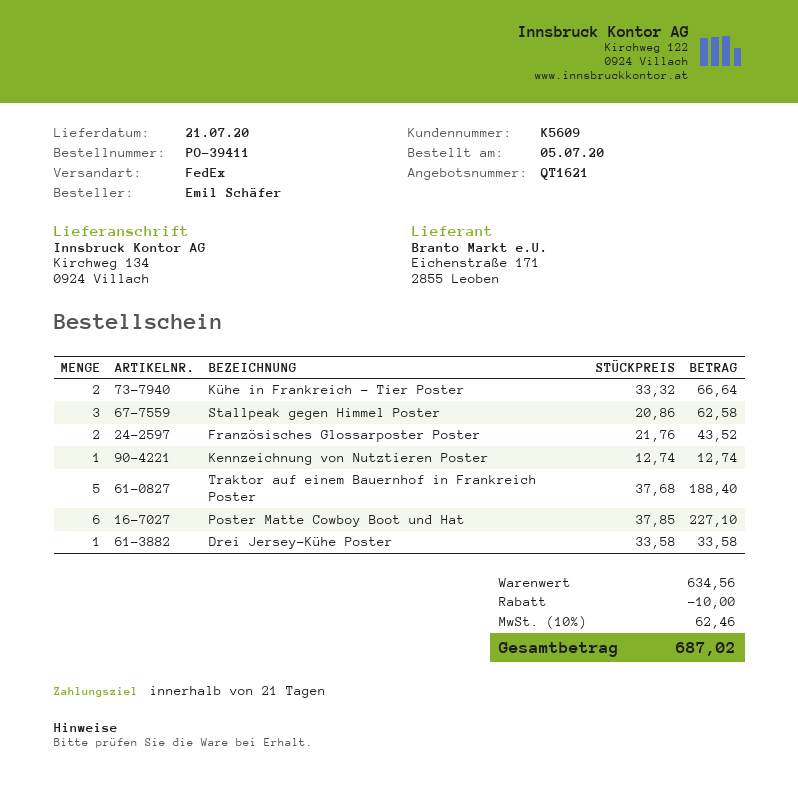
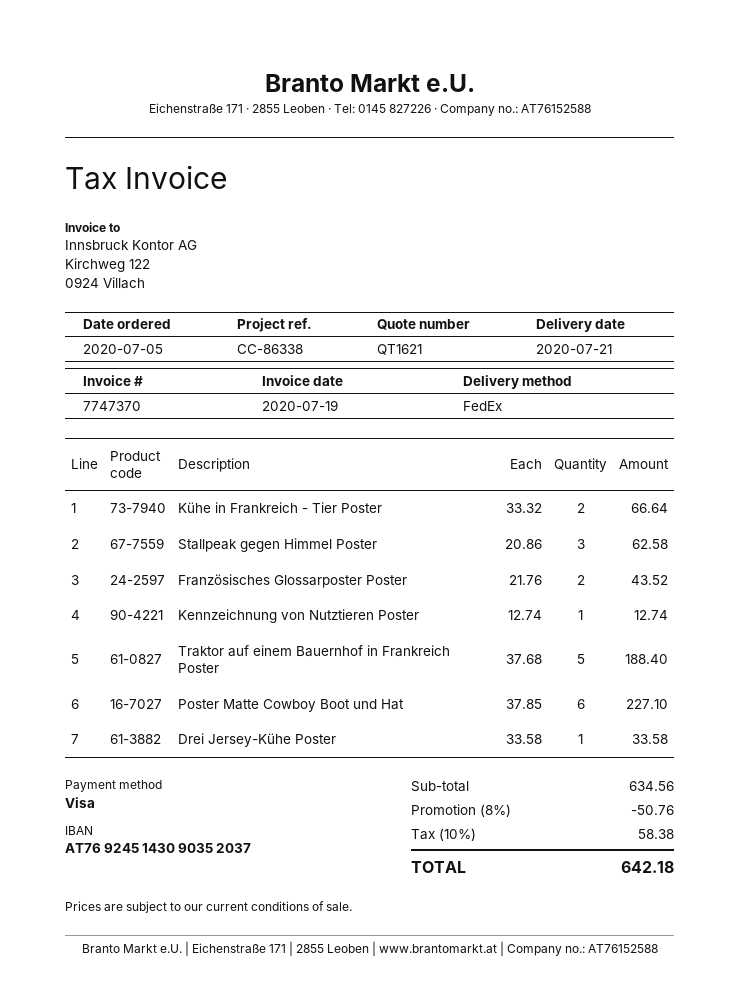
discount: 10.00 -> 50.76
tax: 10% = 62.46 -> 10% = 58.38
total: 687.02 -> 642.18

